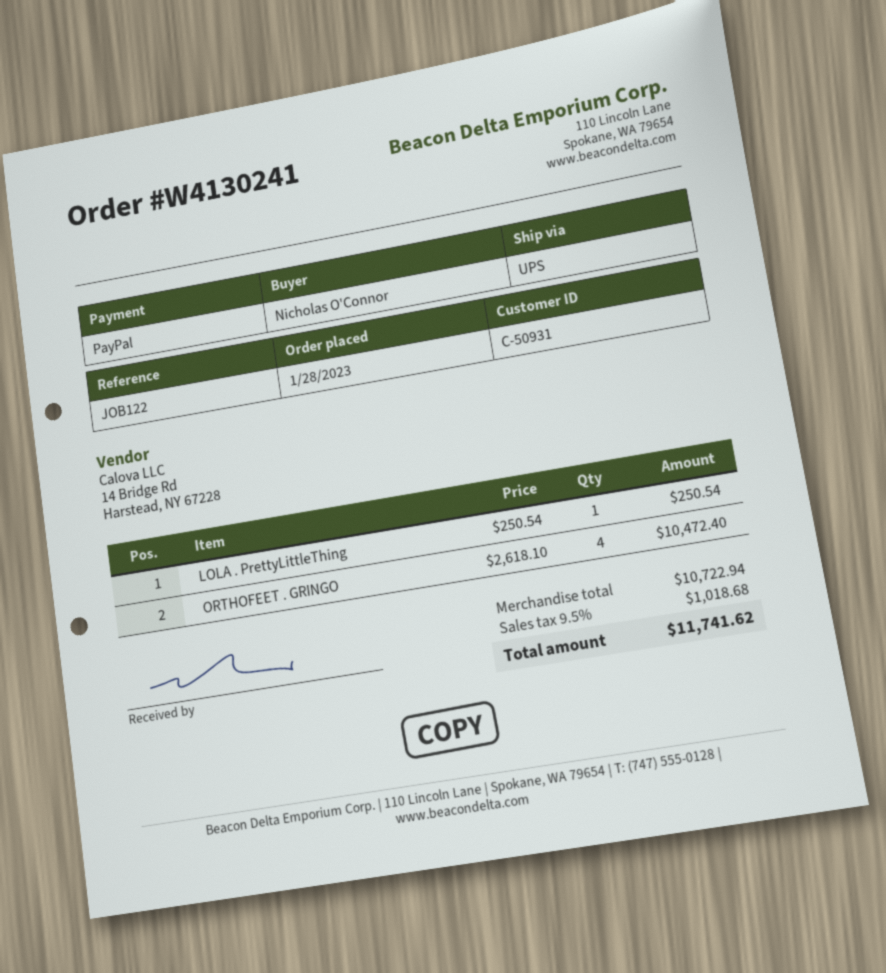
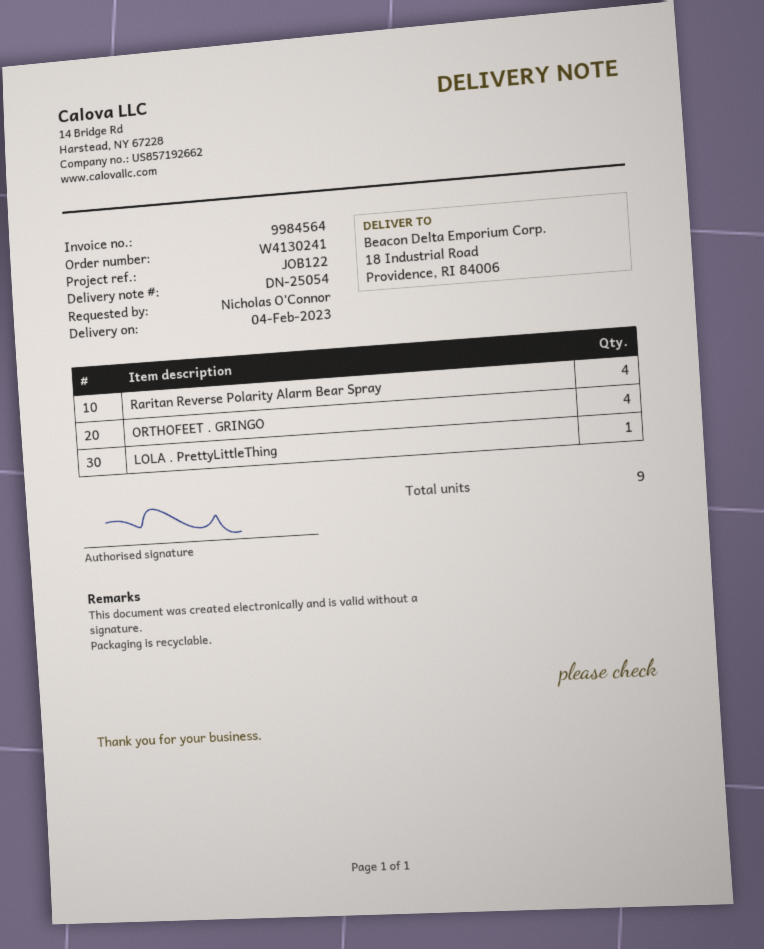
Raritan Reverse Polarity Alarm Bear Spray: none -> 4

